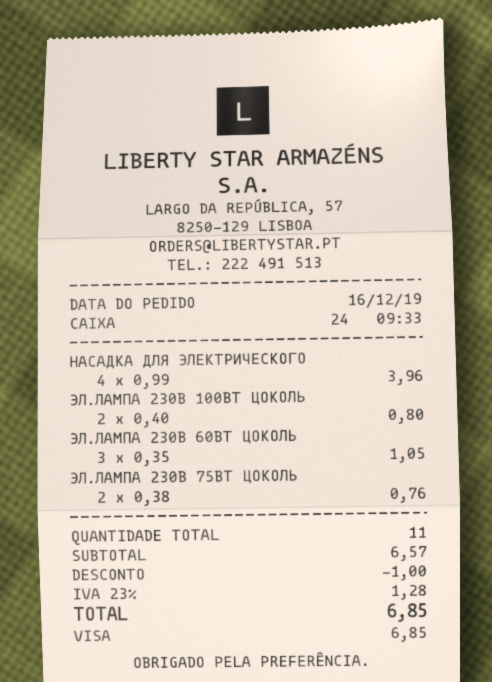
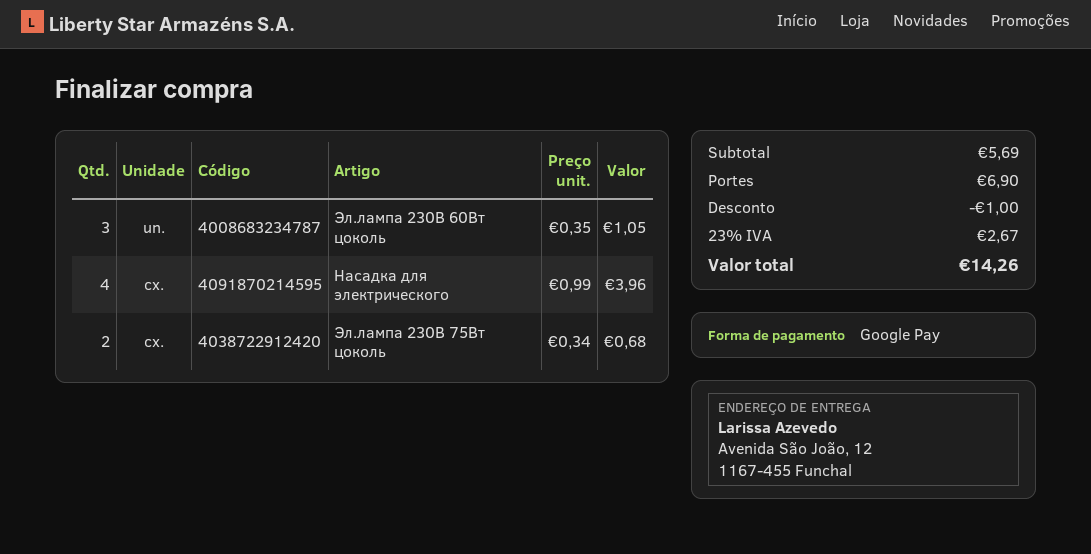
payment method: Visa -> Google Pay
ЭЛ.ЛАМПА 230В 100ВТ ЦОКОЛЬ: 2 x 0.40 = 0.80 -> none
ЭЛ.ЛАМПА 230В 75ВТ ЦОКОЛЬ: 2 x 0.38 = 0.76 -> 2 x 0.34 = 0.68
subtotal: 6.57 -> 5.69
shipping: none -> 6.90
tax: 23% = 1.28 -> 23% = 2.67
total: 6.85 -> 14.26

